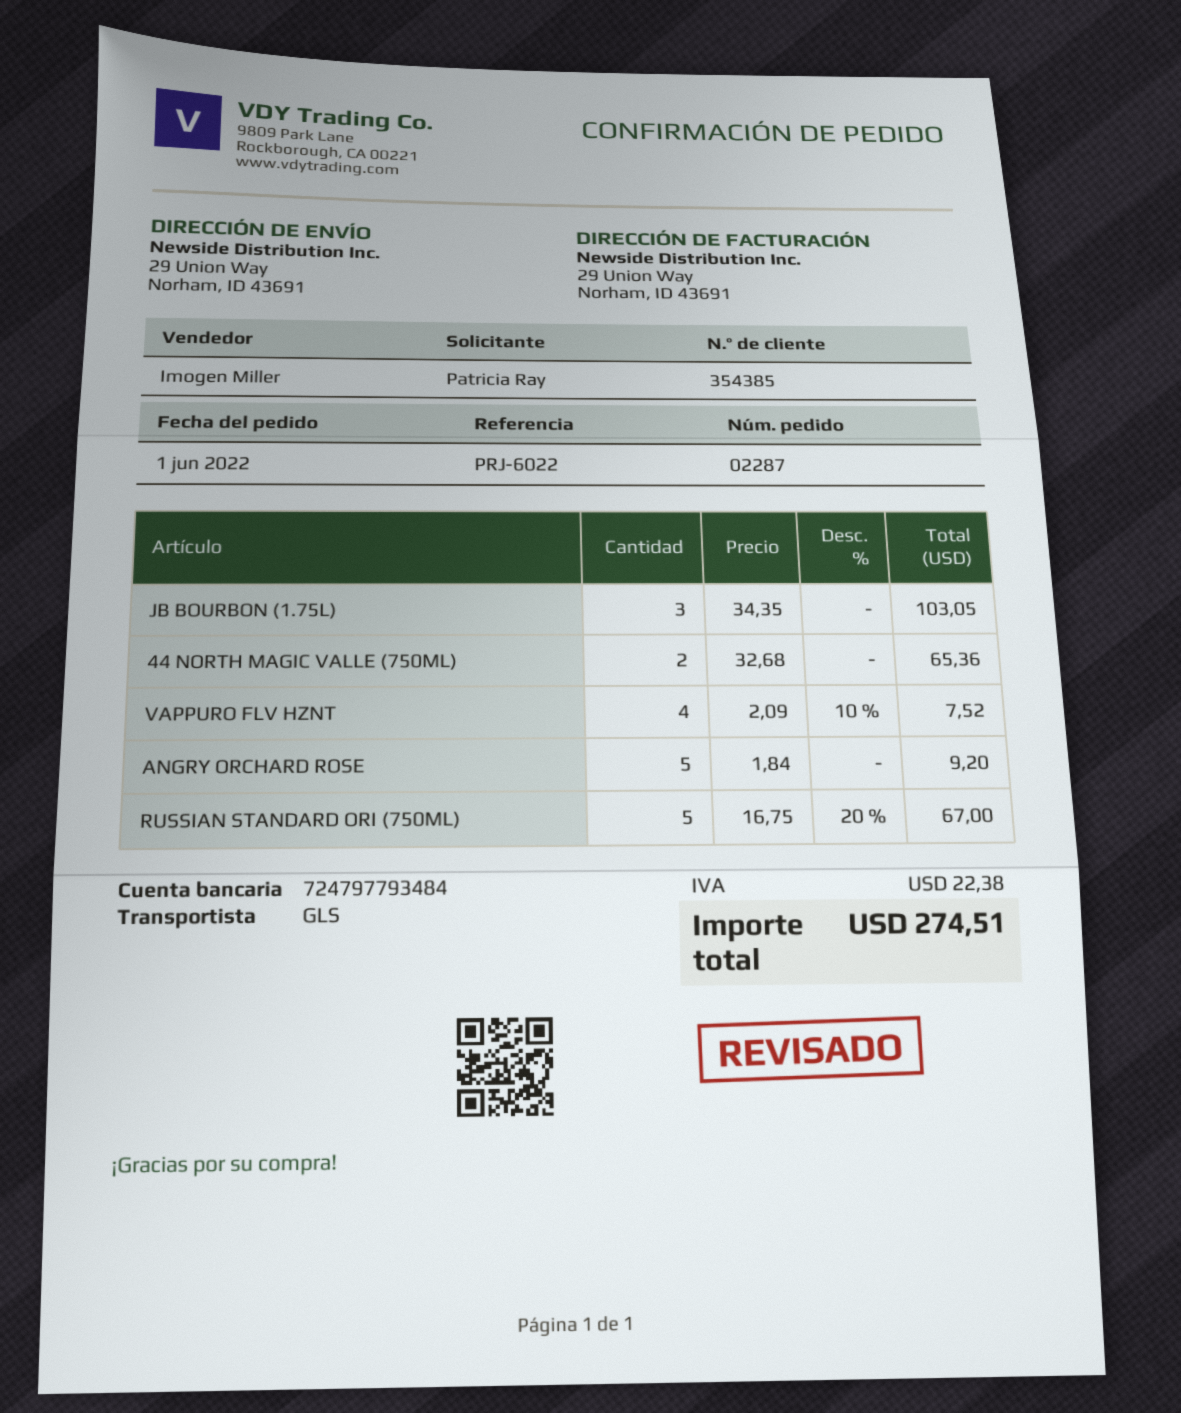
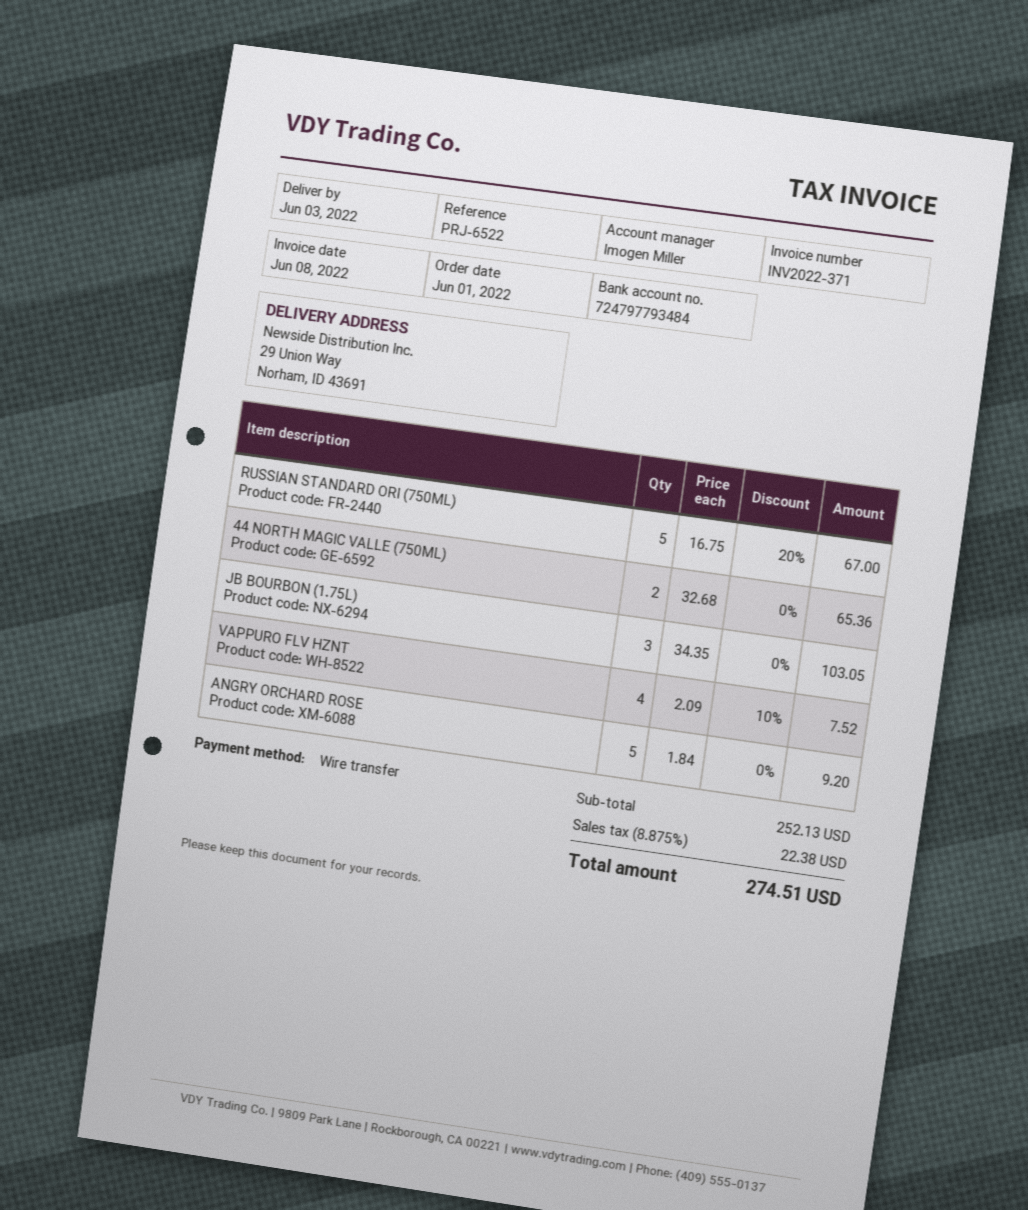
reference: PRJ-6022 -> PRJ-6522

